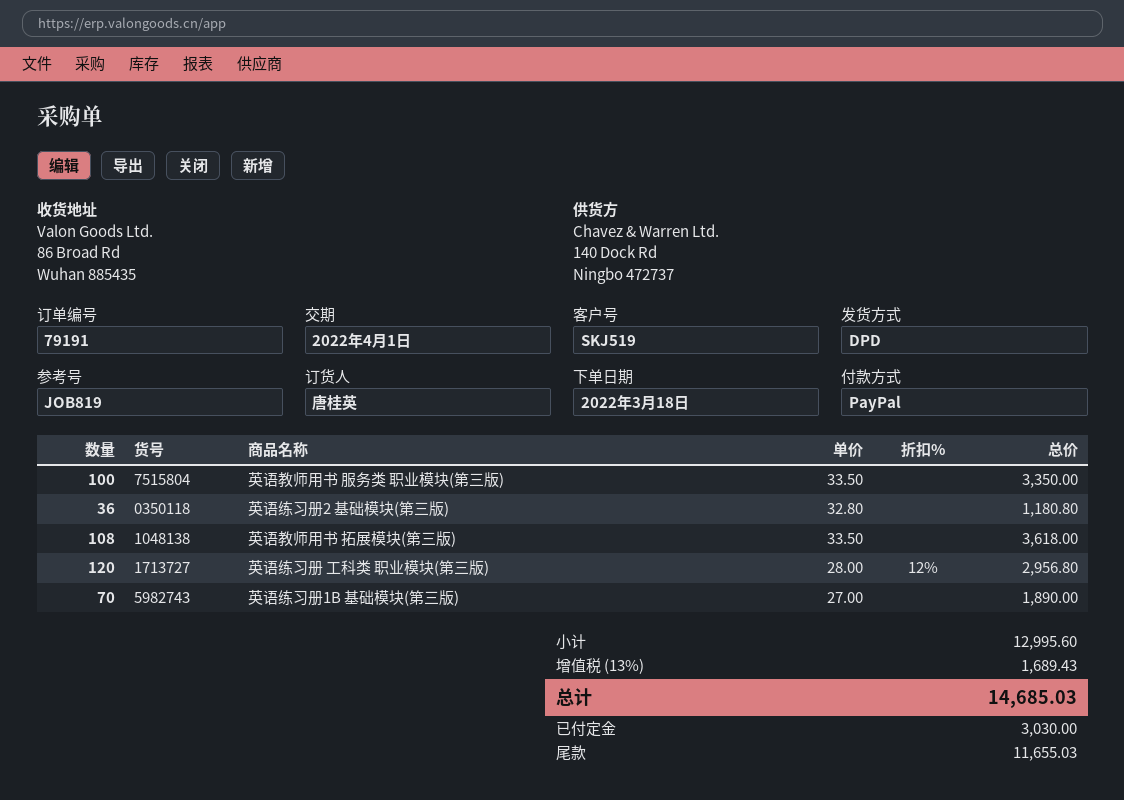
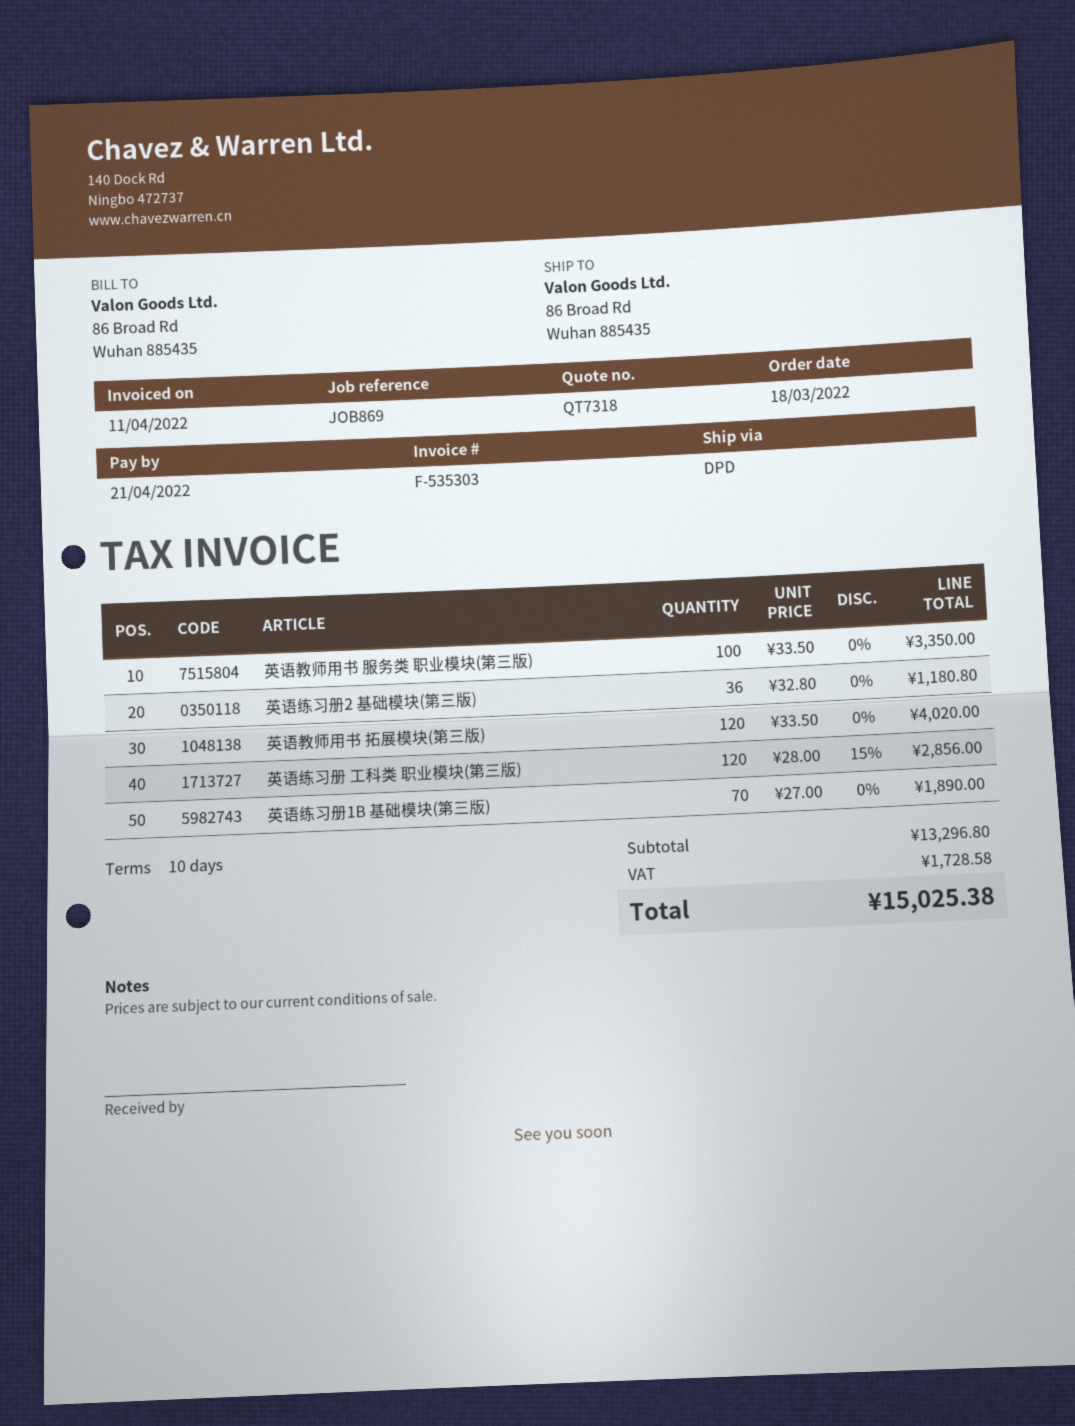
reference: JOB819 -> JOB869
英语教师用书 拓展模块(第三版): 108 x 33.50 = 3618.00 -> 120 x 33.50 = 4020.00
英语练习册 工科类 职业模块(第三版): 120 x 28.00 - 12% = 2956.80 -> 120 x 28.00 - 15% = 2856.00
subtotal: 12995.60 -> 13296.80
tax: 1689.43 -> 1728.58
total: 14685.03 -> 15025.38

